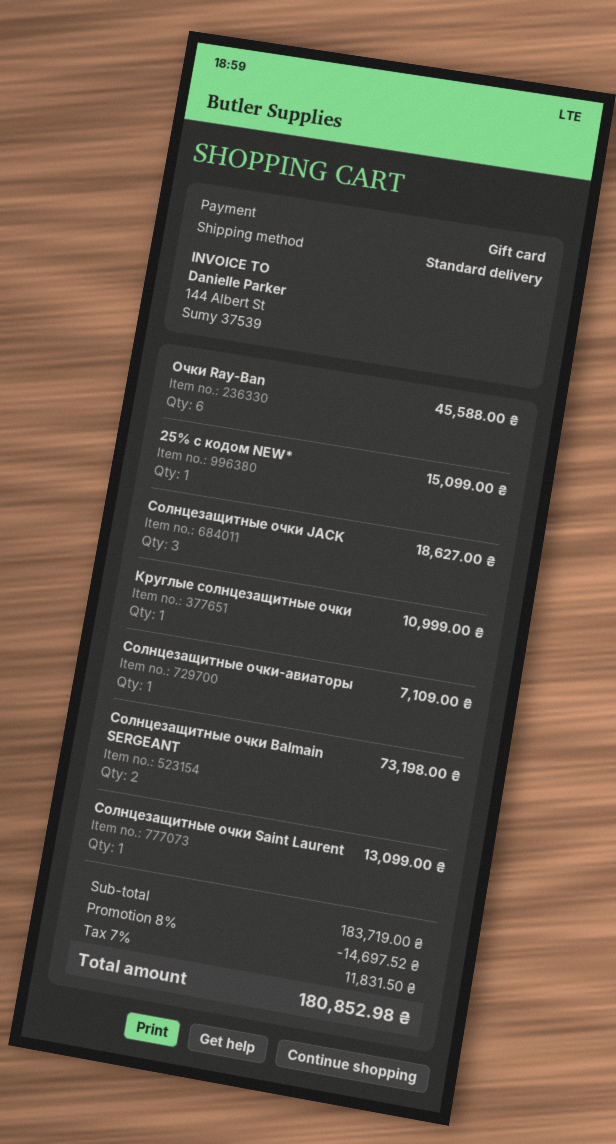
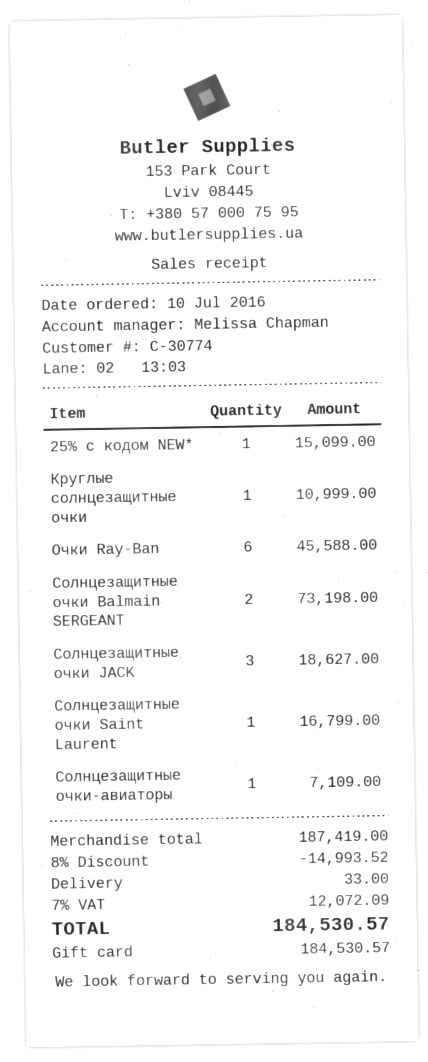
Солнцезащитные очки Saint Laurent: 1 for 13099.00 -> 1 for 16799.00
subtotal: 183719.00 -> 187419.00
discount: 8% = 14697.52 -> 8% = 14993.52
shipping: none -> 33.00
tax: 7% = 11831.50 -> 7% = 12072.09
total: 180852.98 -> 184530.57

